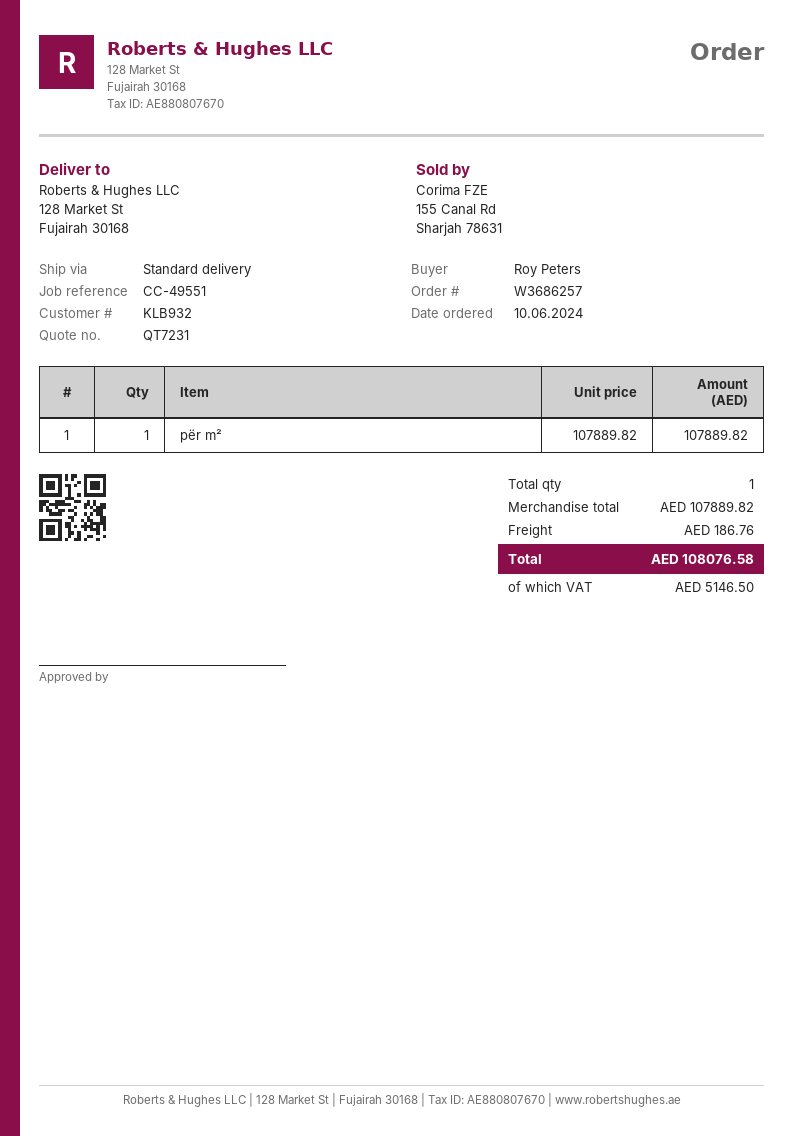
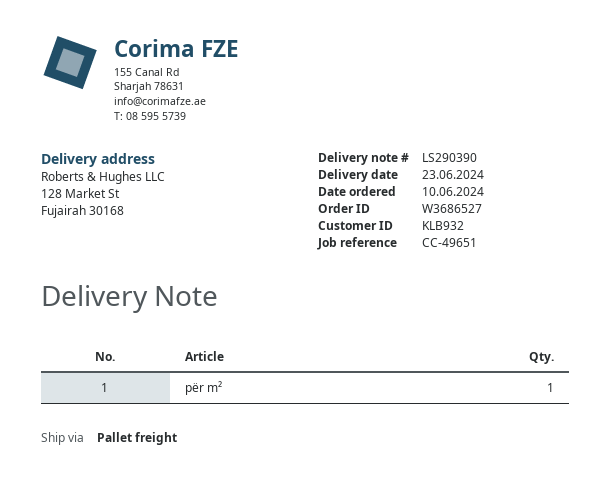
order number: W3686257 -> W3686527
reference: CC-49551 -> CC-49651
shipping method: standard -> pallet freight

